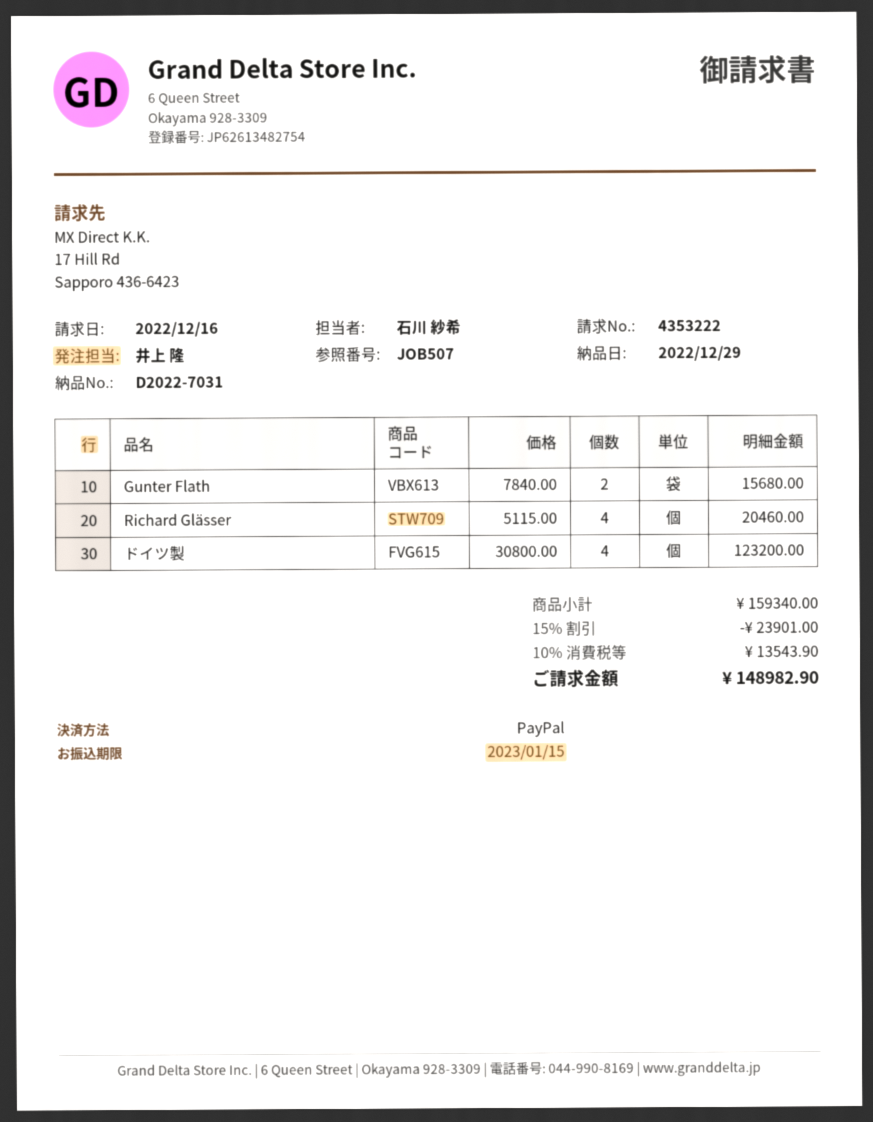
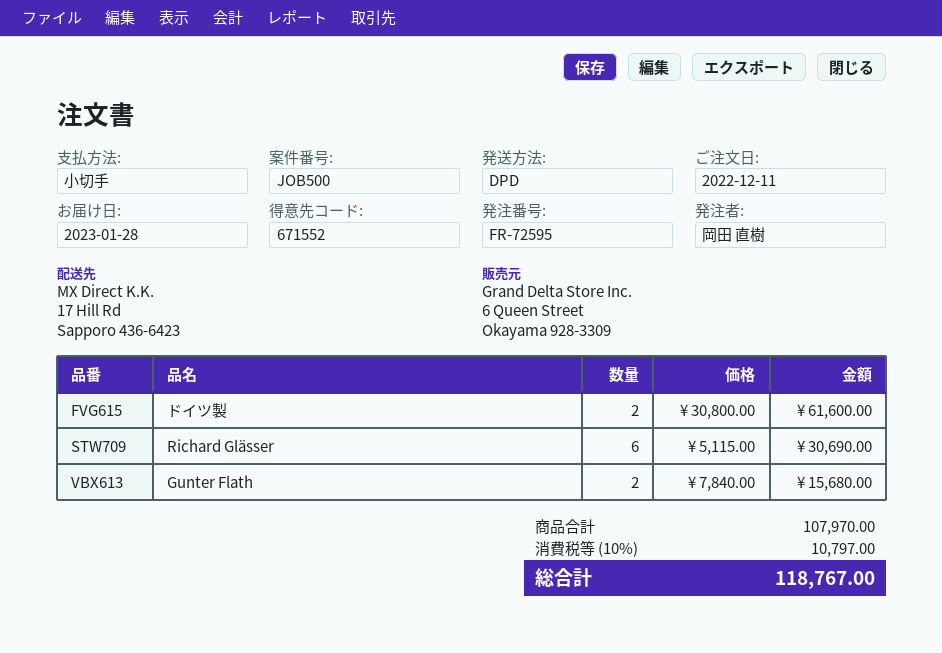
delivery date: 2022-12-29 -> 2023-01-28
reference: JOB507 -> JOB500
ordered by: 井上 隆 -> 岡田 直樹
payment method: PayPal -> cheque
Richard Glässer: 4 x 5115.00 = 20460.00 -> 6 x 5115.00 = 30690.00
ドイツ製: 4 x 30800.00 = 123200.00 -> 2 x 30800.00 = 61600.00
subtotal: 159340.00 -> 107970.00
discount: 15% = 23901.00 -> none
tax: 10% = 13543.90 -> 10% = 10797.00
total: 148982.90 -> 118767.00

